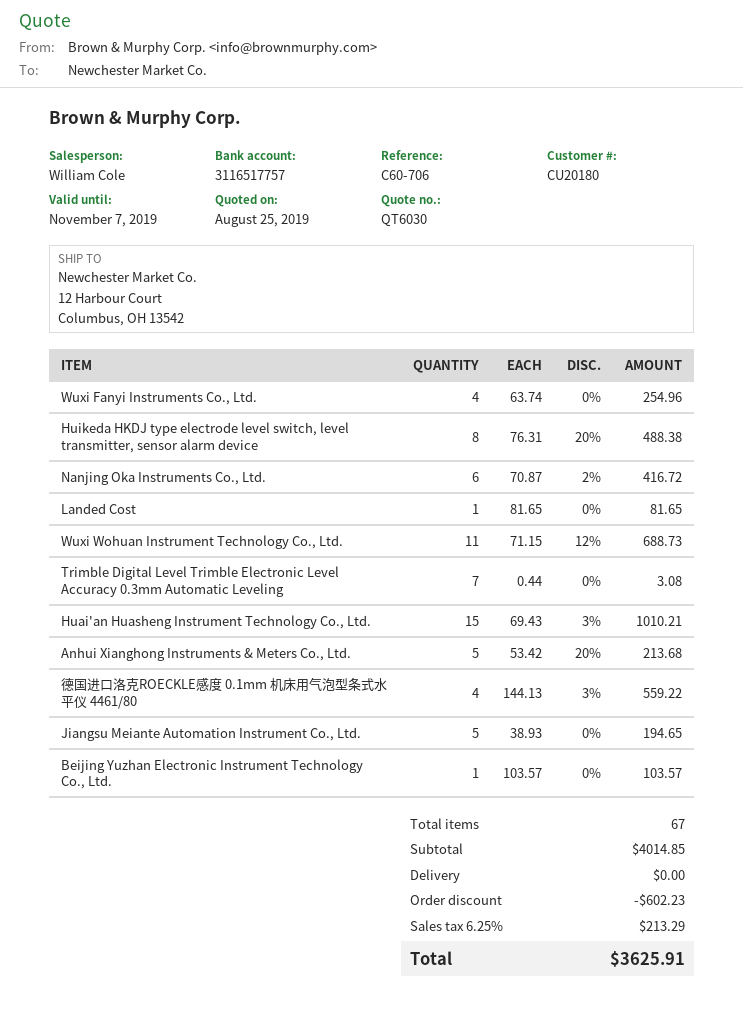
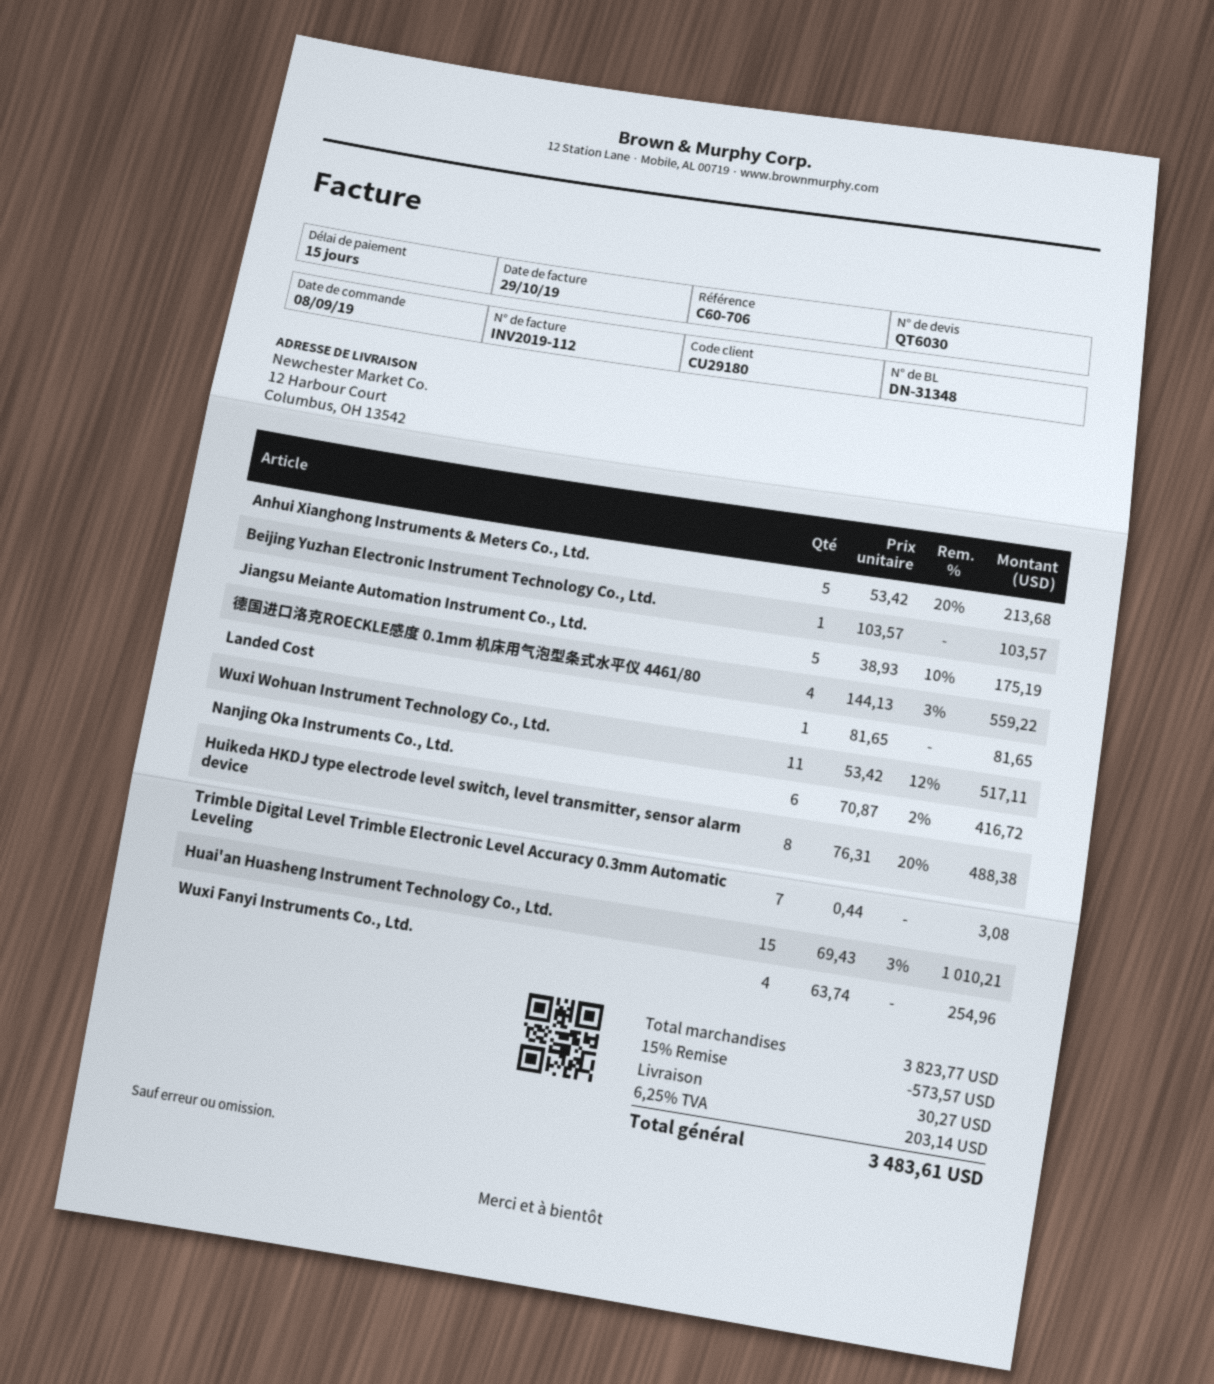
customer number: CU20180 -> CU29180
Wuxi Wohuan Instrument Technology Co., Ltd.: 11 x 71.15 - 12% = 688.73 -> 11 x 53.42 - 12% = 517.11
Jiangsu Meiante Automation Instrument Co., Ltd.: 5 x 38.93 = 194.65 -> 5 x 38.93 - 10% = 175.19
subtotal: 4014.85 -> 3823.77
discount: 602.23 -> 573.57
shipping: 0.00 -> 30.27
tax: 6.25% = 213.29 -> 6.25% = 203.14
total: 3625.91 -> 3483.61

